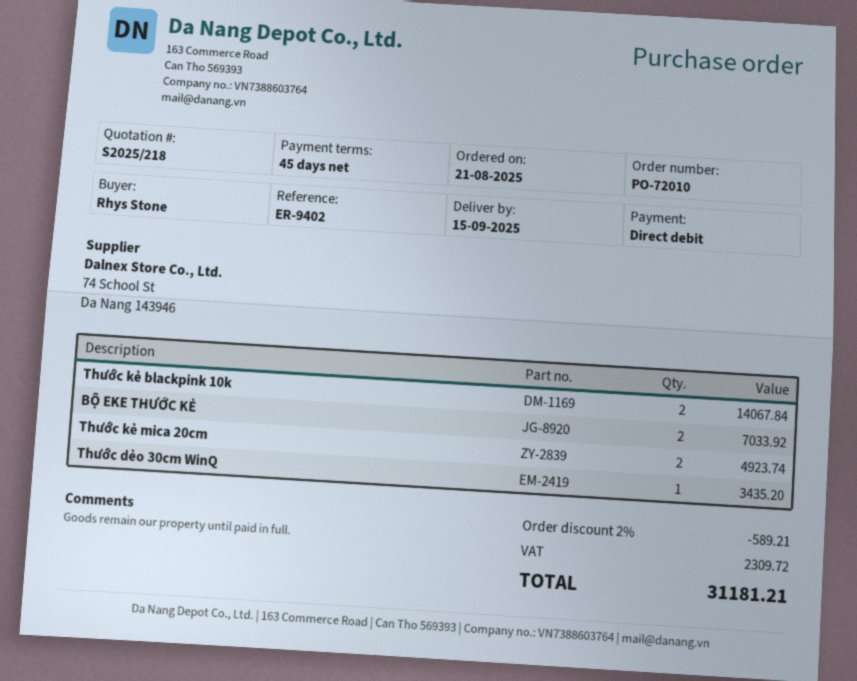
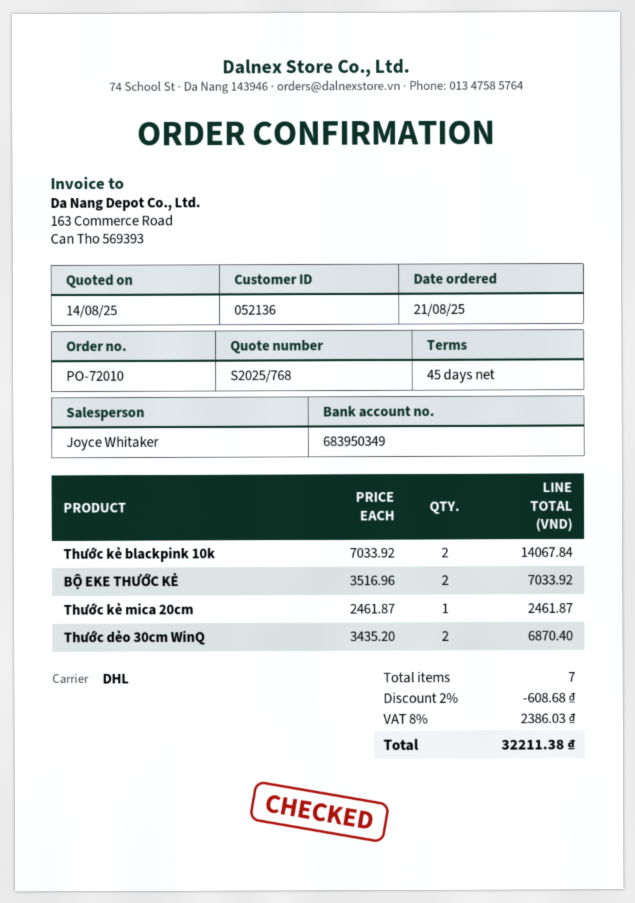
quote number: S2025/218 -> S2025/768
Thước kẻ mica 20cm: 2 for 4923.74 -> 1 for 2461.87
Thước dẻo 30cm WinQ: 1 for 3435.20 -> 2 for 6870.40
discount: 2% = 589.21 -> 2% = 608.68
tax: 2309.72 -> 2386.03
total: 31181.21 -> 32211.38

